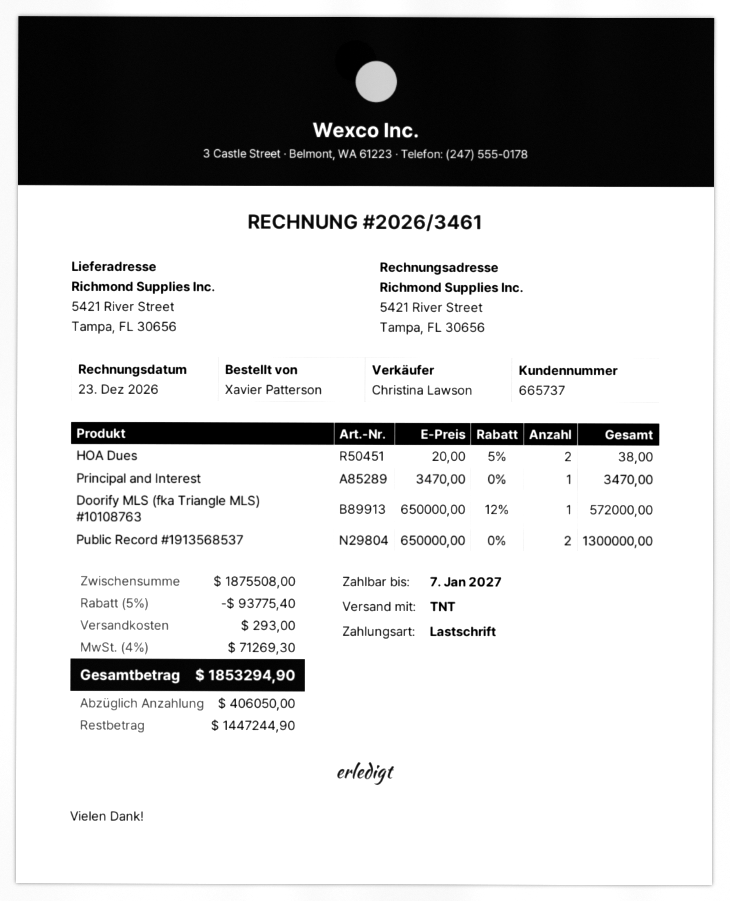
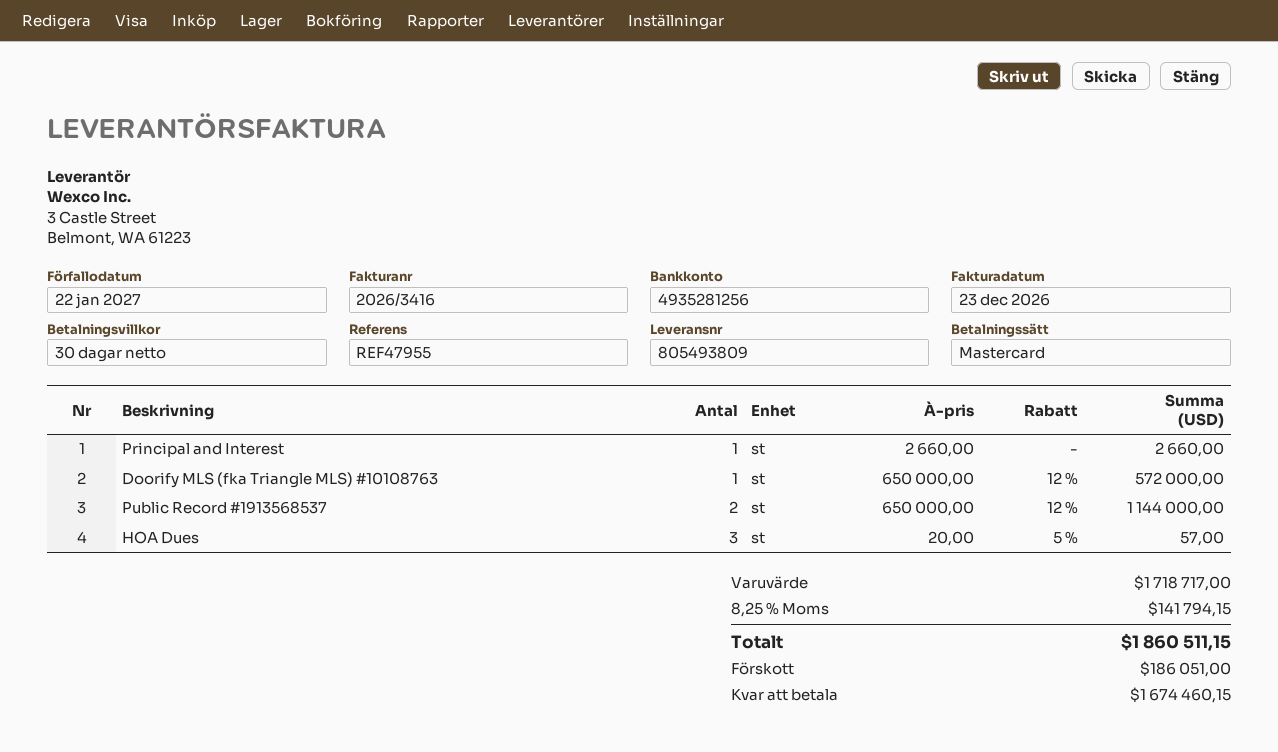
invoice number: 2026/3461 -> 2026/3416
due date: 2027-01-07 -> 2027-01-22
payment method: direct debit -> Mastercard
HOA Dues: 2 x 20.00 - 5% = 38.00 -> 3 x 20.00 - 5% = 57.00
Principal and Interest: 1 x 3470.00 = 3470.00 -> 1 x 2660.00 = 2660.00
Public Record #1913568537: 2 x 650000.00 = 1300000.00 -> 2 x 650000.00 - 12% = 1144000.00
subtotal: 1875508.00 -> 1718717.00
discount: 5% = 93775.40 -> none
shipping: 293.00 -> none
tax: 4% = 71269.30 -> 8.25% = 141794.15
total: 1853294.90 -> 1860511.15
deposit: 406050.00 -> 186051.00
balance: 1447244.90 -> 1674460.15

